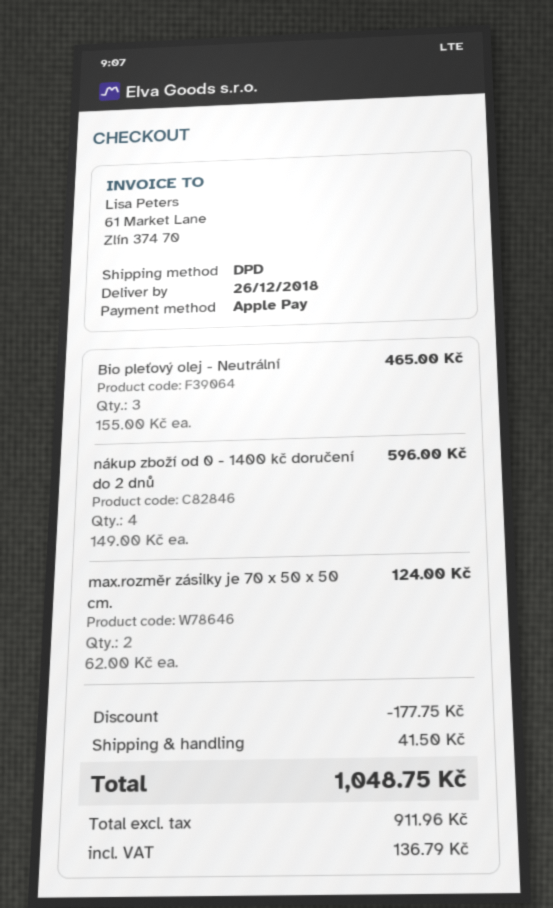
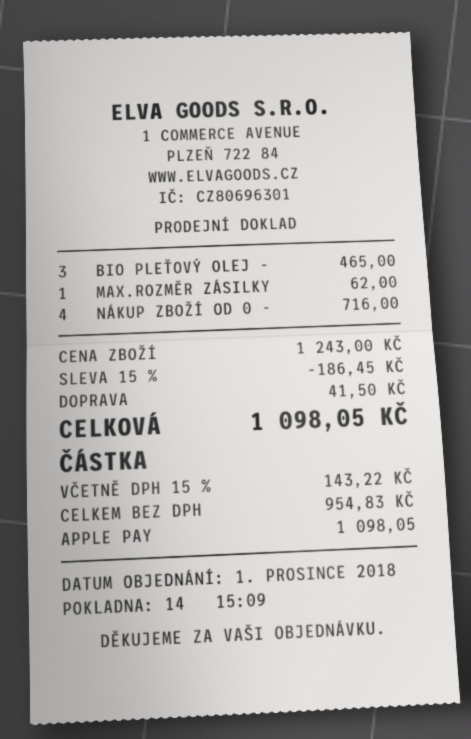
nákup zboží od 0 - 1400 kč doručení do 2 dnů: 4 for 596.00 -> 4 for 716.00
max.rozměr zásilky je 70 x 50 x 50 cm.: 2 for 124.00 -> 1 for 62.00
discount: 177.75 -> 186.45
net: 911.96 -> 954.83
tax: 136.79 -> 143.22
total: 1048.75 -> 1098.05

